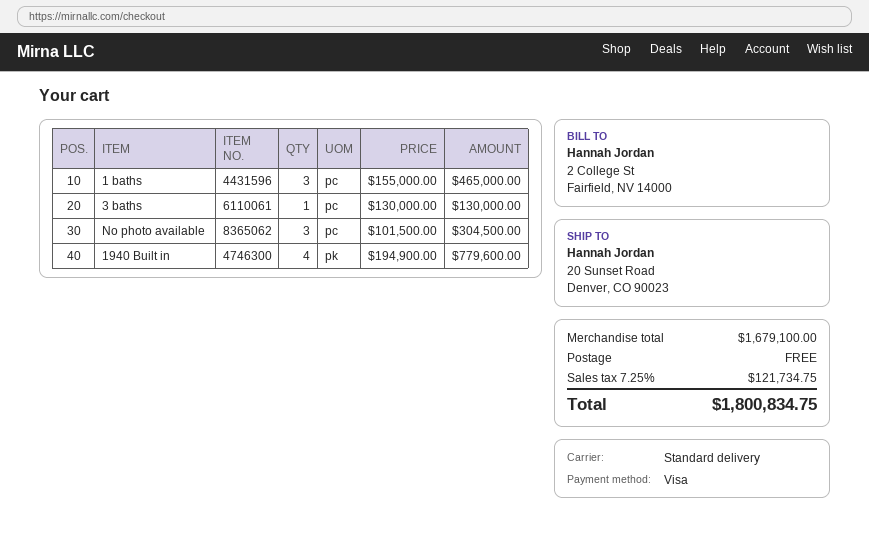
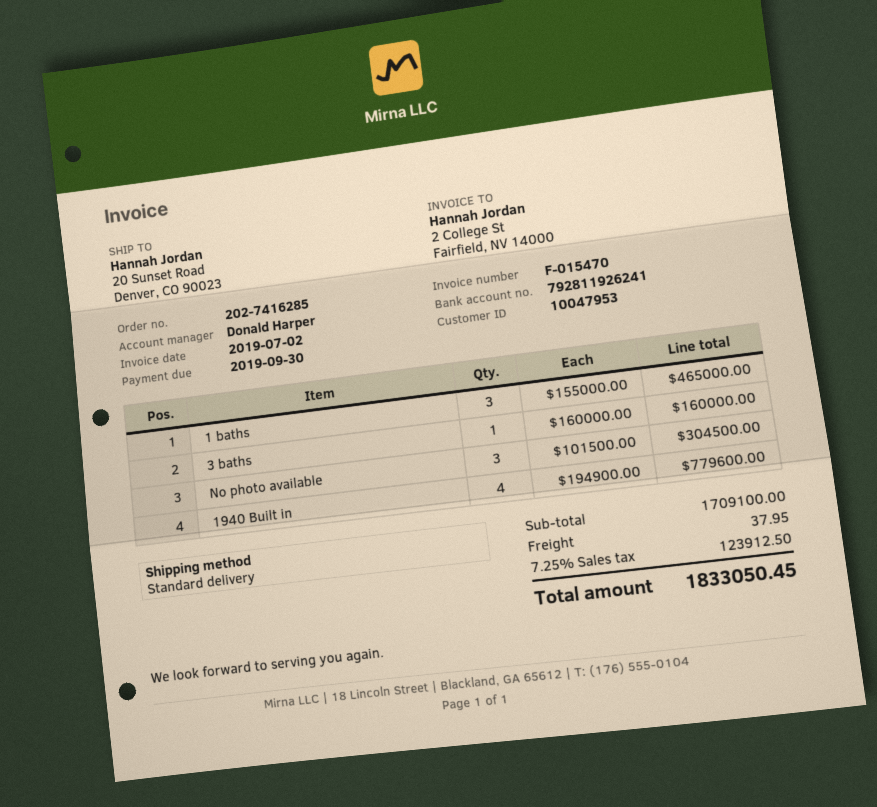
3 baths: 1 x 130000.00 = 130000.00 -> 1 x 160000.00 = 160000.00
subtotal: 1679100.00 -> 1709100.00
shipping: 0.00 -> 37.95
tax: 7.25% = 121734.75 -> 7.25% = 123912.50
total: 1800834.75 -> 1833050.45

